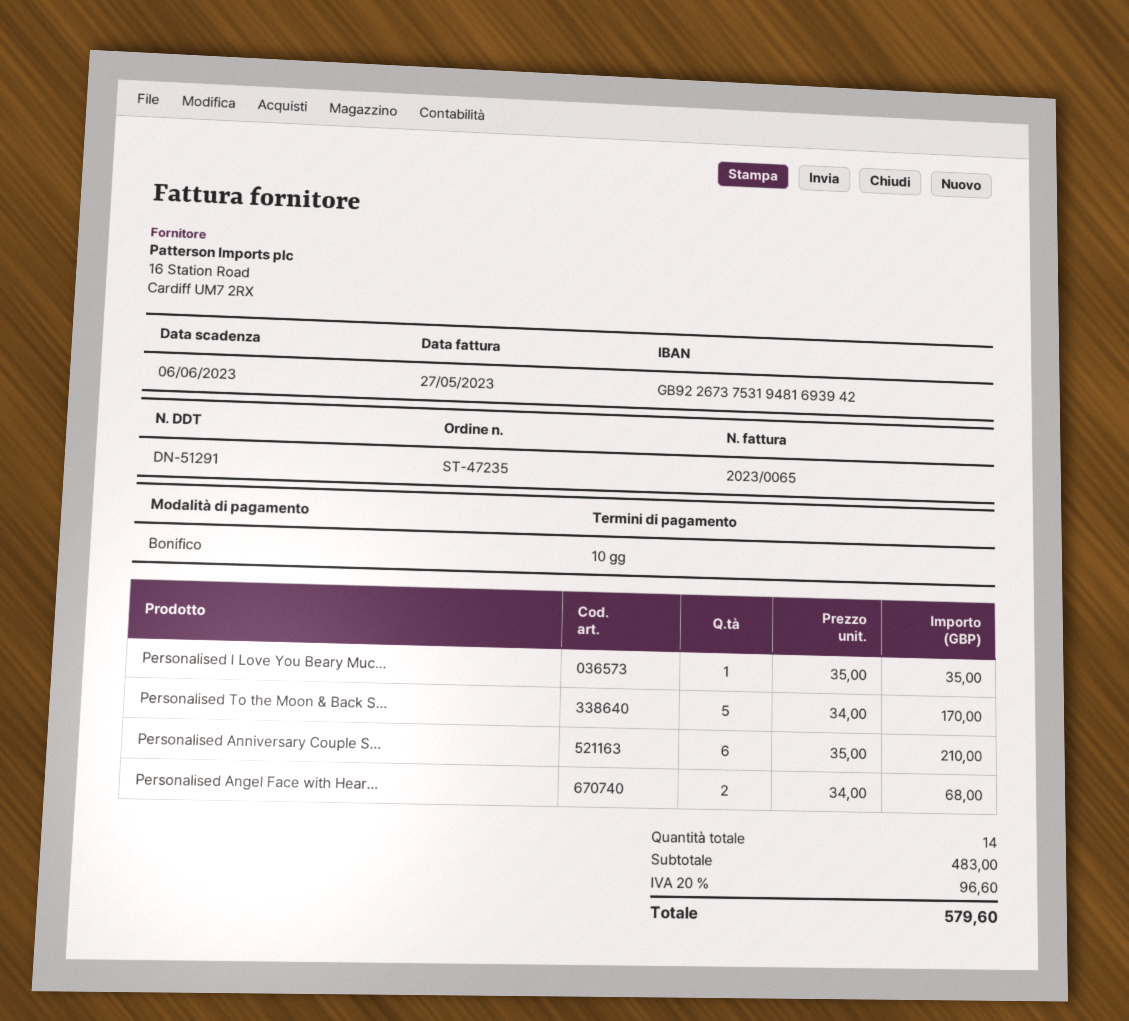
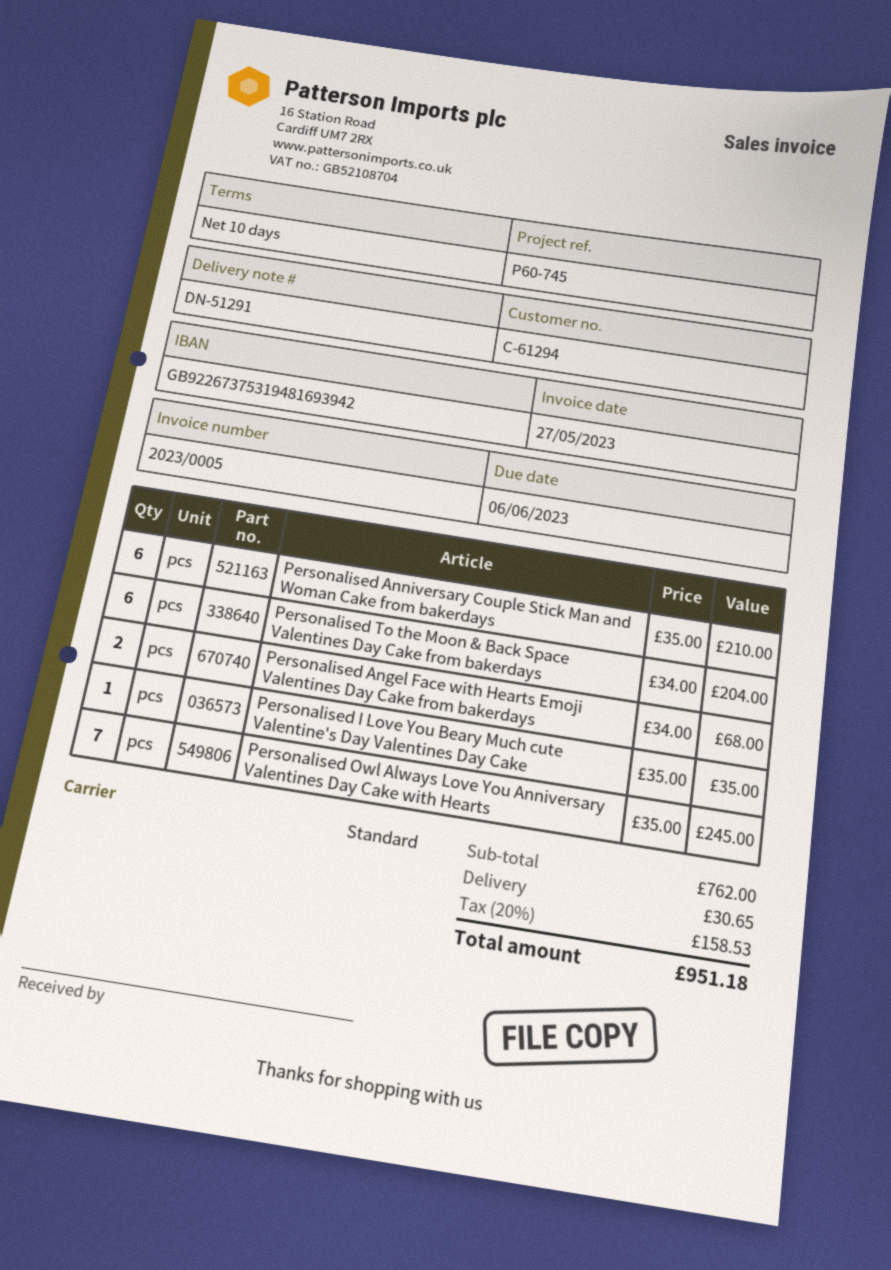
invoice number: 2023/0065 -> 2023/0005
Personalised To the Moon & Back S...: 5 x 34.00 = 170.00 -> 6 x 34.00 = 204.00
Personalised Owl Always Love You Anniversary Valentines Day Cake with Hearts: none -> 7 x 35.00 = 245.00
subtotal: 483.00 -> 762.00
shipping: none -> 30.65
tax: 20% = 96.60 -> 20% = 158.53
total: 579.60 -> 951.18

